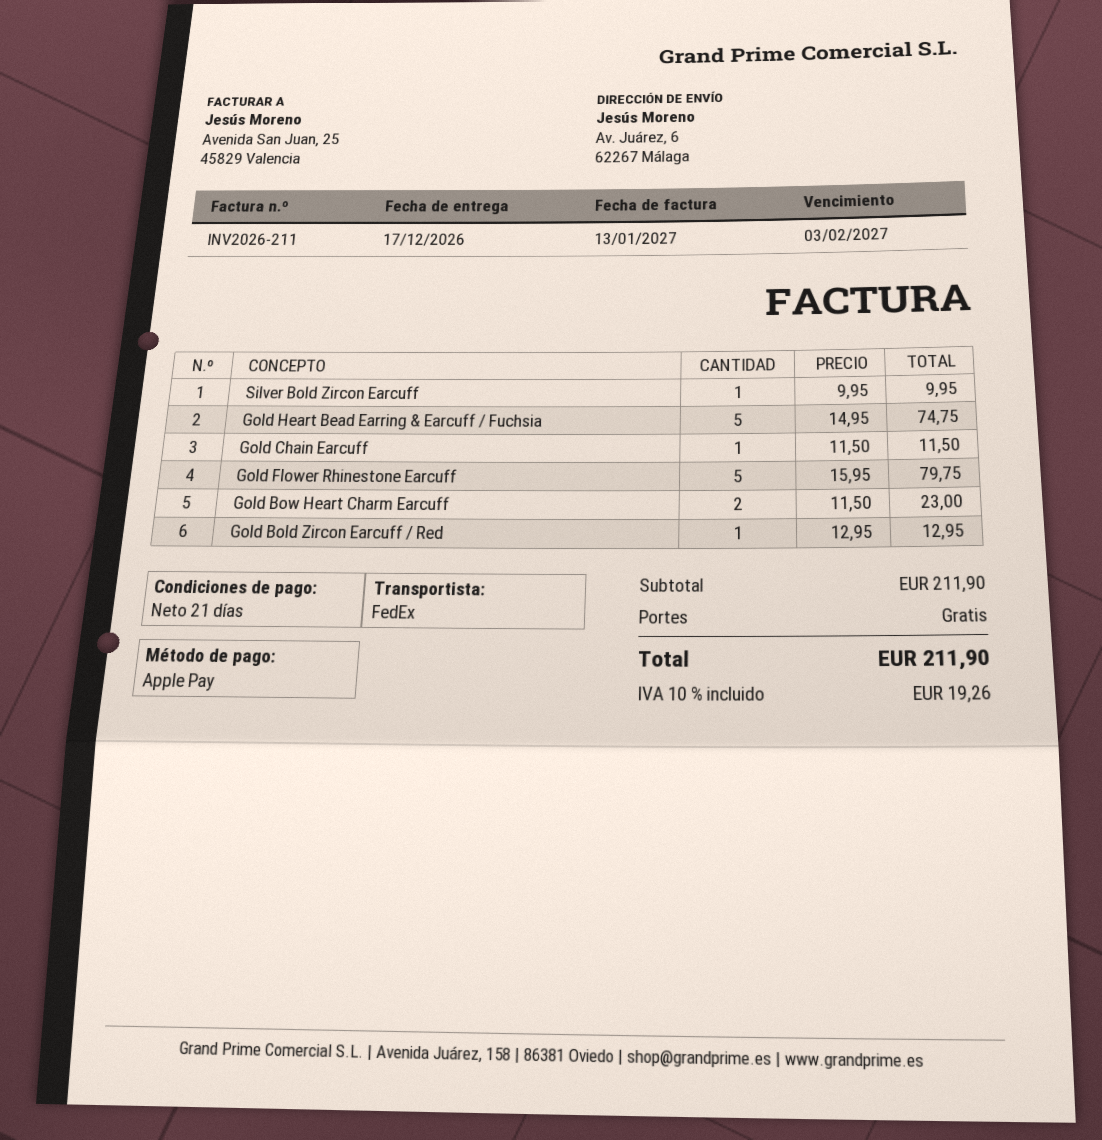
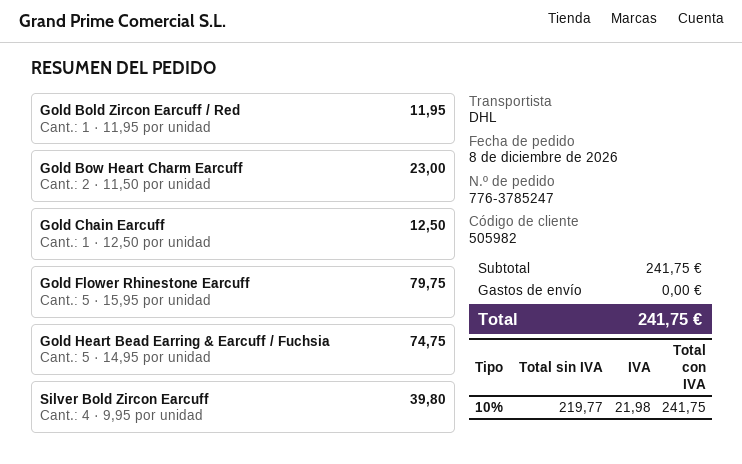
shipping method: FedEx -> DHL
Silver Bold Zircon Earcuff: 1 x 9.95 = 9.95 -> 4 x 9.95 = 39.80
Gold Chain Earcuff: 1 x 11.50 = 11.50 -> 1 x 12.50 = 12.50
Gold Bold Zircon Earcuff / Red: 1 x 12.95 = 12.95 -> 1 x 11.95 = 11.95
subtotal: 211.90 -> 241.75
tax: 10% = 19.26 -> 10% = 21.98
total: 211.90 -> 241.75

